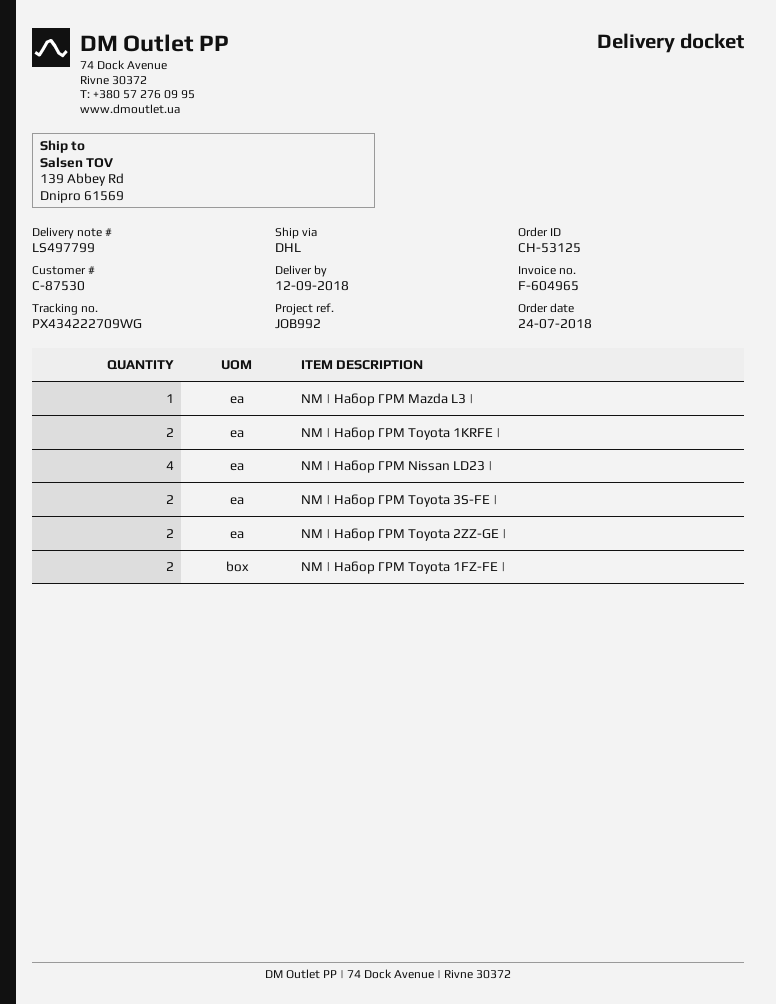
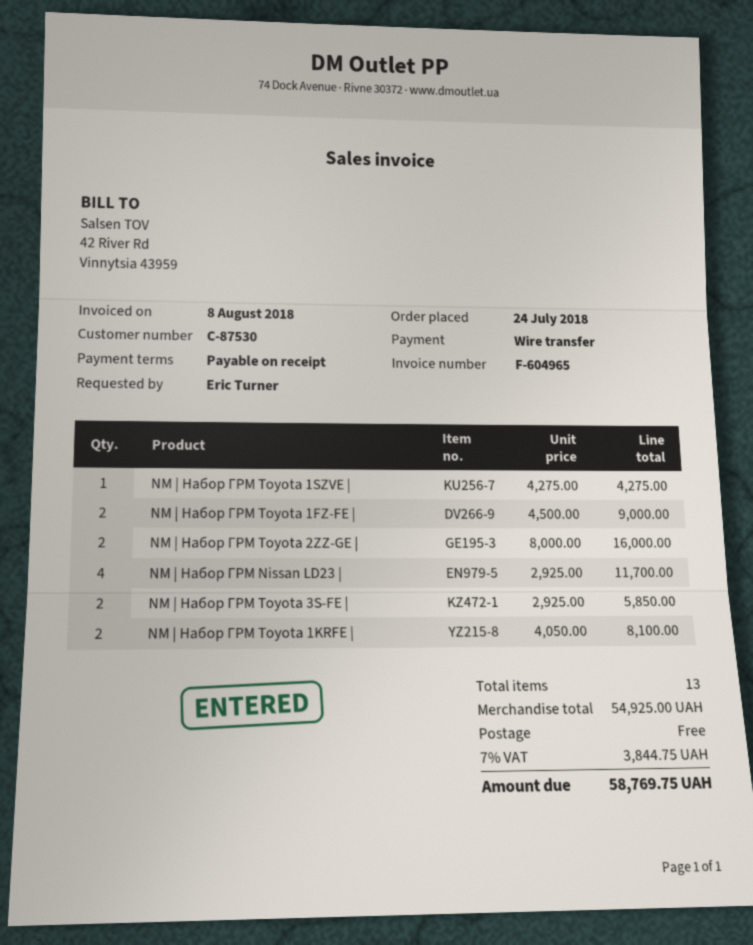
NM | Набор ГРМ Mazda L3 |: 1 -> none
NM | Набор ГРМ Toyota 1SZVE |: none -> 1

